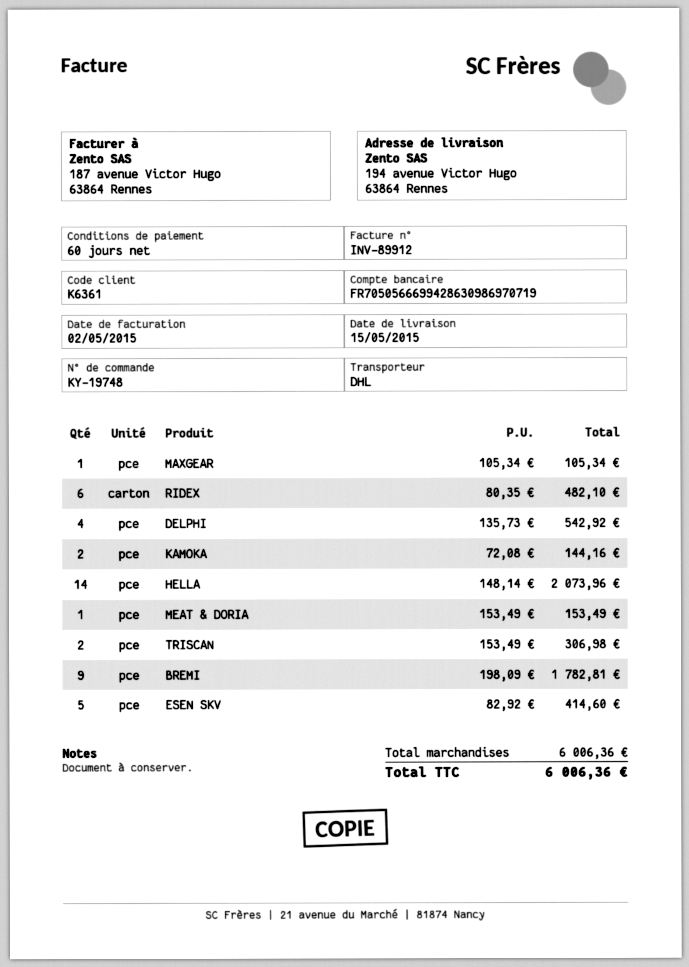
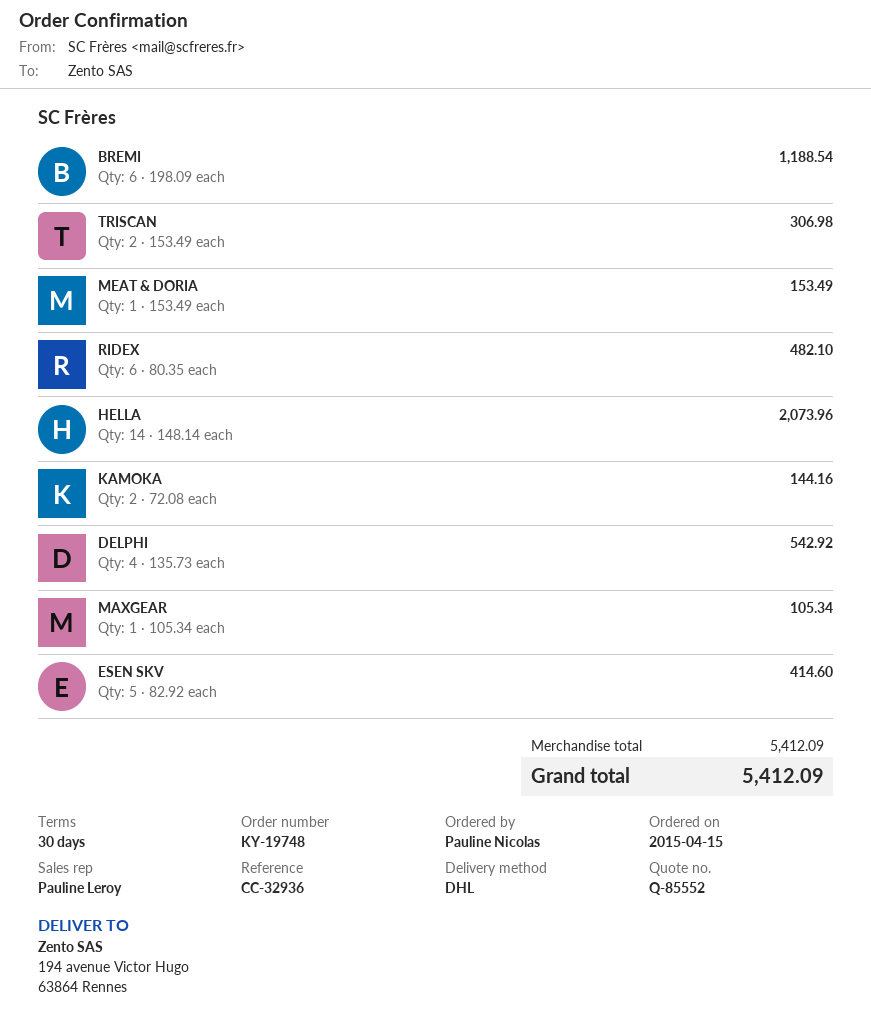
payment terms: 60 days -> 30 days
BREMI: 9 x 198.09 = 1782.81 -> 6 x 198.09 = 1188.54
subtotal: 6006.36 -> 5412.09
total: 6006.36 -> 5412.09

